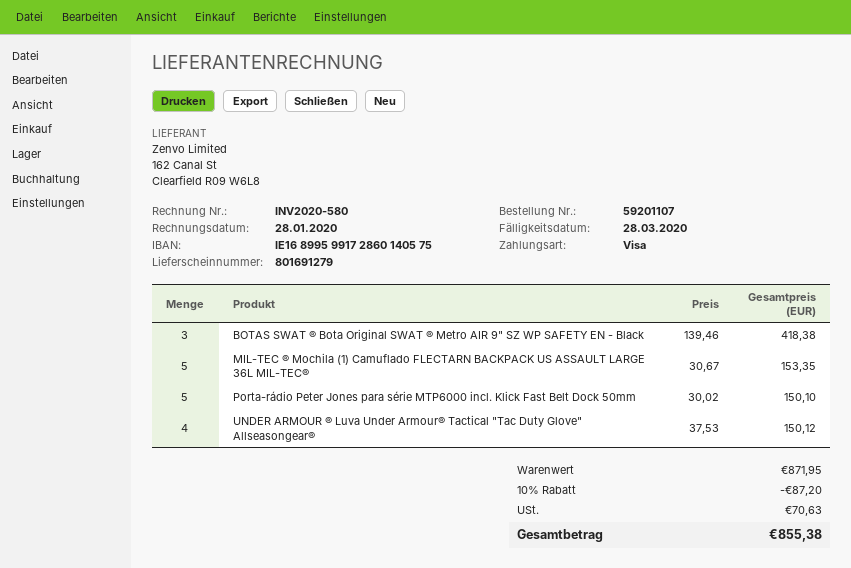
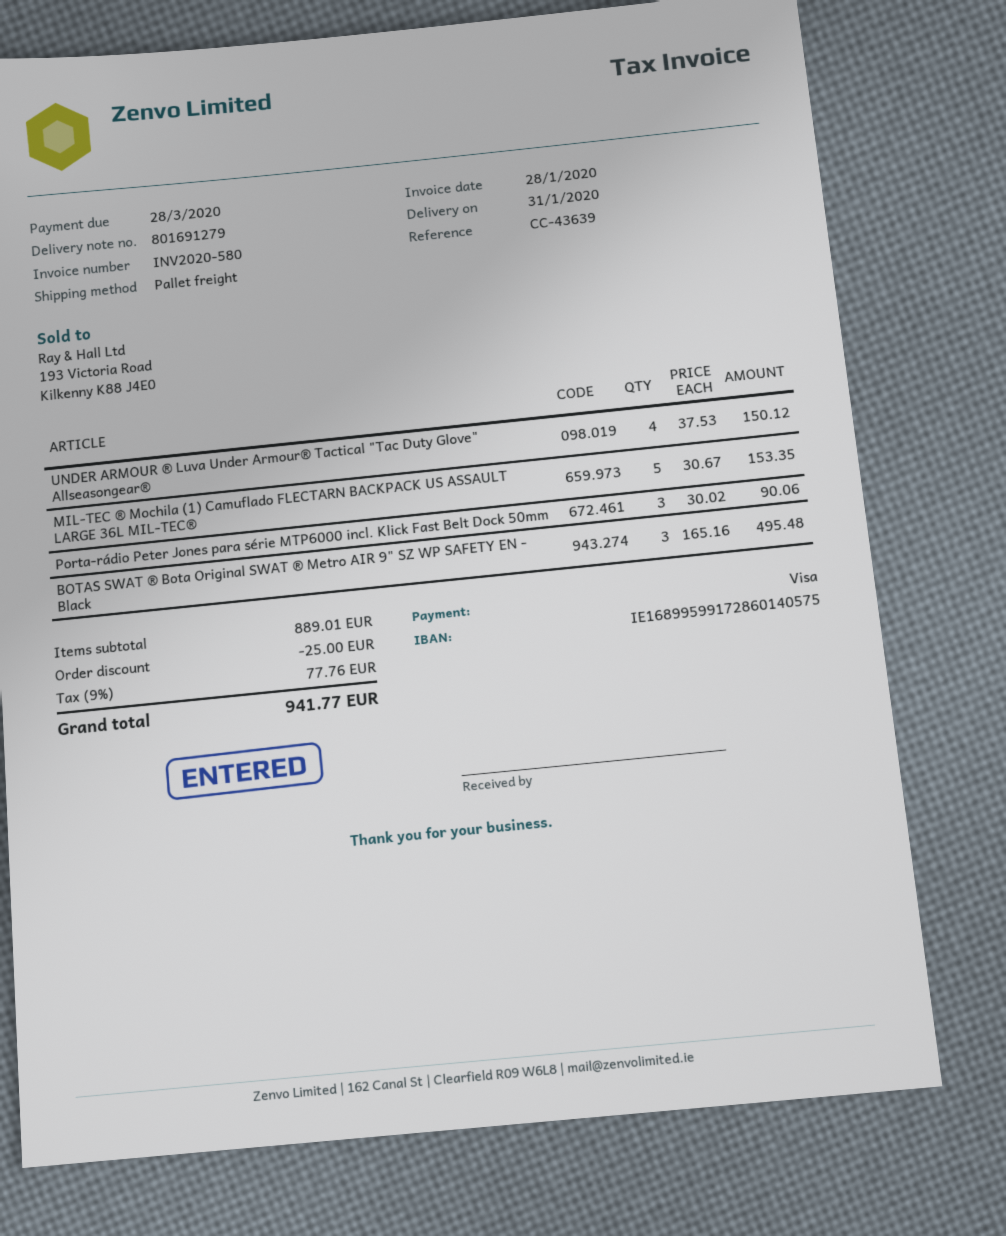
BOTAS SWAT ® Bota Original SWAT ® Metro AIR 9" SZ WP SAFETY EN - Black: 3 x 139.46 = 418.38 -> 3 x 165.16 = 495.48
Porta-rádio Peter Jones para série MTP6000 incl. Klick Fast Belt Dock 50mm: 5 x 30.02 = 150.10 -> 3 x 30.02 = 90.06
subtotal: 871.95 -> 889.01
discount: 87.20 -> 25.00
tax: 70.63 -> 77.76
total: 855.38 -> 941.77

